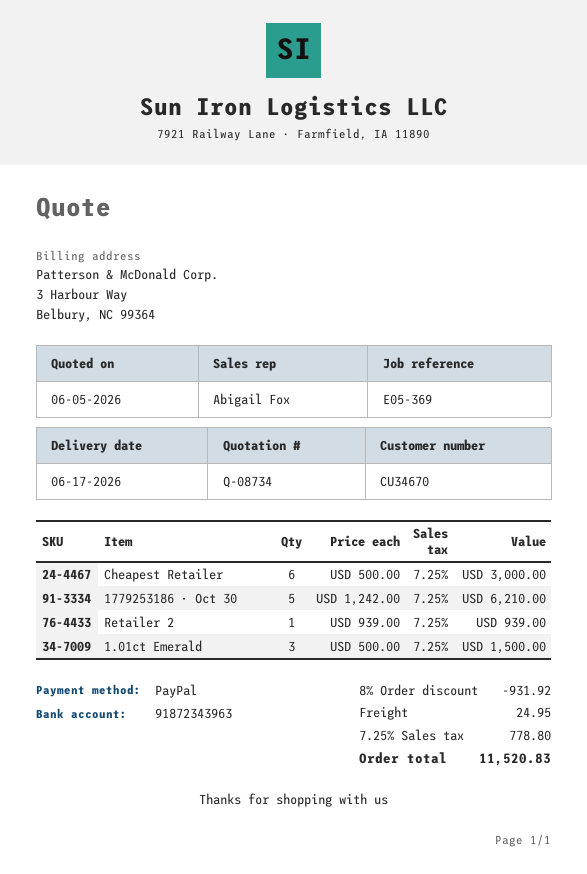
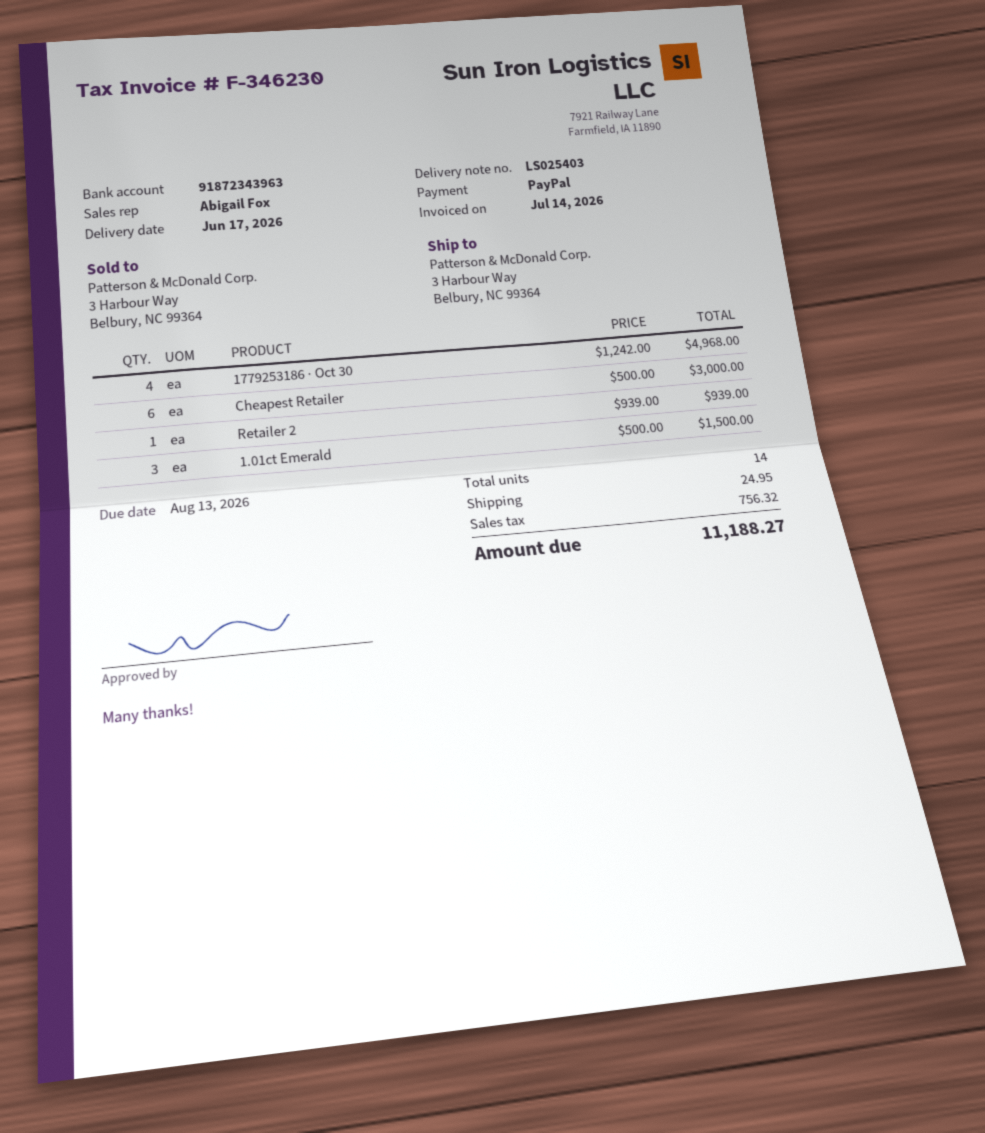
1779253186 · Oct 30: 5 x 1242.00 = 6210.00 -> 4 x 1242.00 = 4968.00
discount: 8% = 931.92 -> none
tax: 778.80 -> 756.32
total: 11520.83 -> 11188.27

